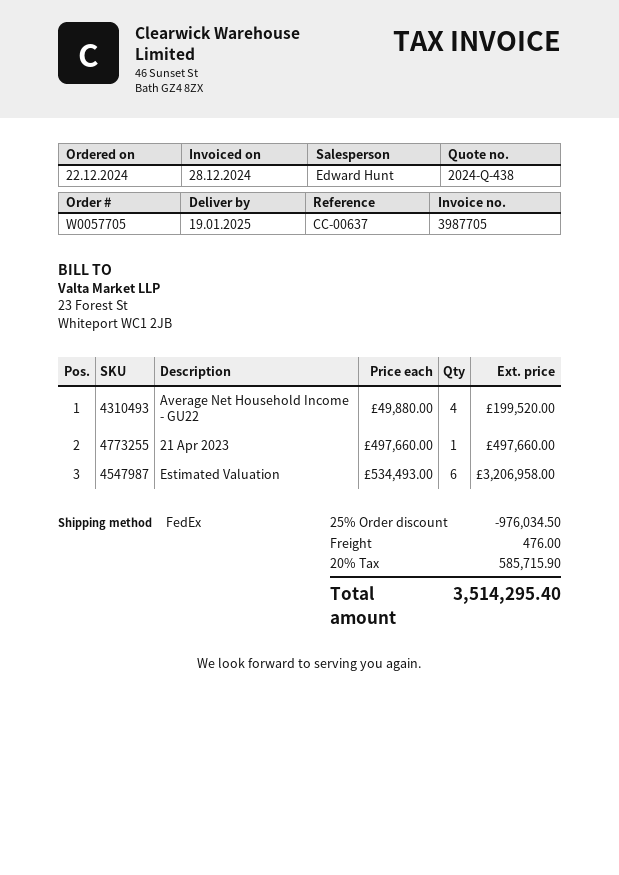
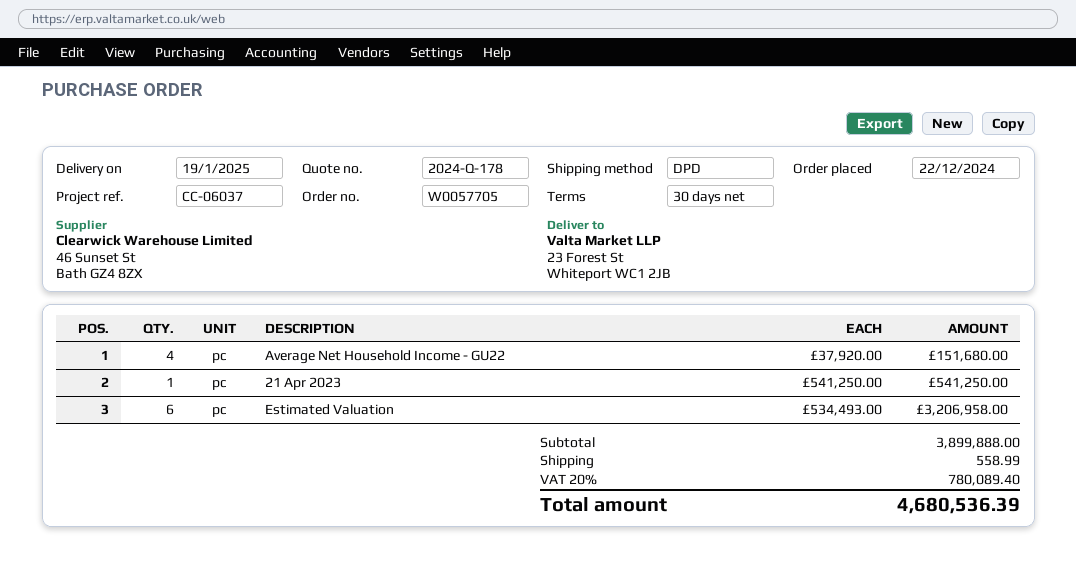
quote number: 2024-Q-438 -> 2024-Q-178
reference: CC-00637 -> CC-06037
shipping method: FedEx -> DPD
Average Net Household Income - GU22: 4 x 49880.00 = 199520.00 -> 4 x 37920.00 = 151680.00
21 Apr 2023: 1 x 497660.00 = 497660.00 -> 1 x 541250.00 = 541250.00
discount: 25% = 976034.50 -> none
shipping: 476.00 -> 558.99
tax: 20% = 585715.90 -> 20% = 780089.40
total: 3514295.40 -> 4680536.39

